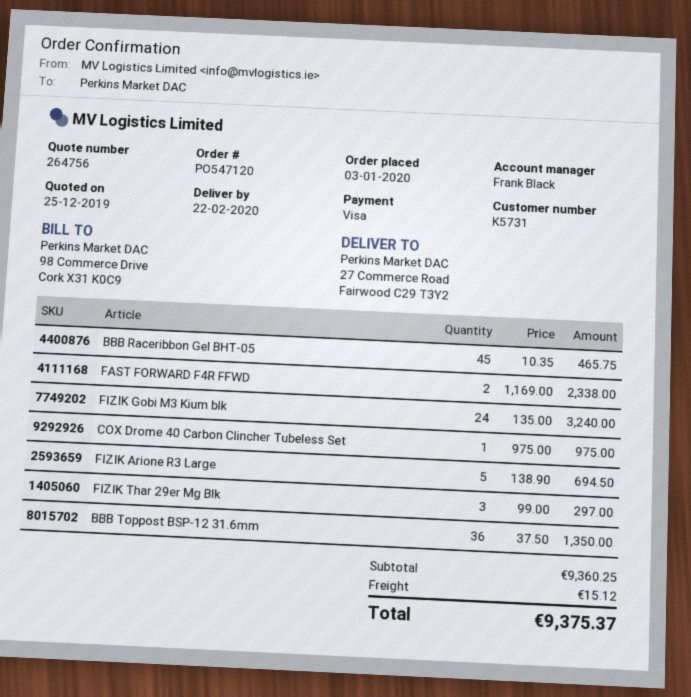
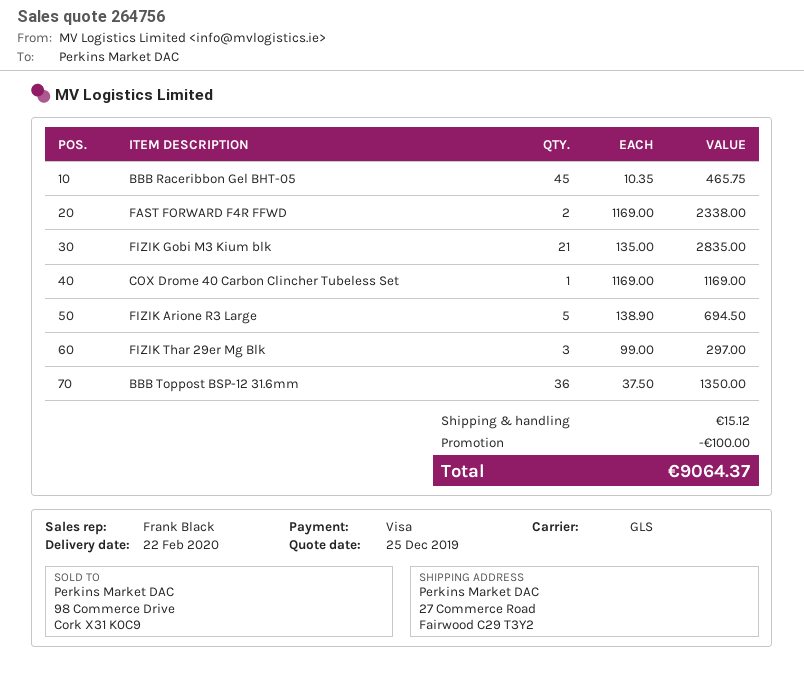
FIZIK Gobi M3 Kium blk: 24 x 135.00 = 3240.00 -> 21 x 135.00 = 2835.00
COX Drome 40 Carbon Clincher Tubeless Set: 1 x 975.00 = 975.00 -> 1 x 1169.00 = 1169.00
discount: none -> 100.00
total: 9375.37 -> 9064.37

